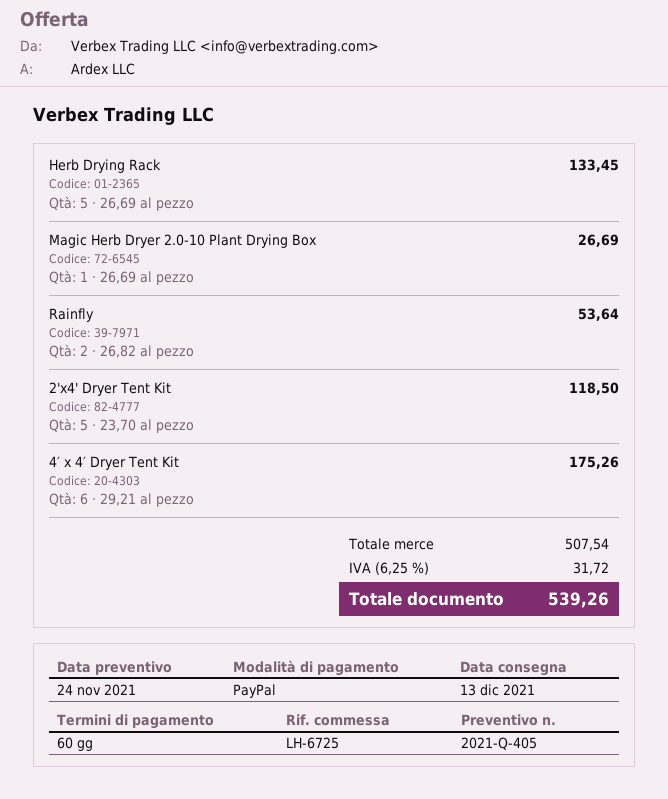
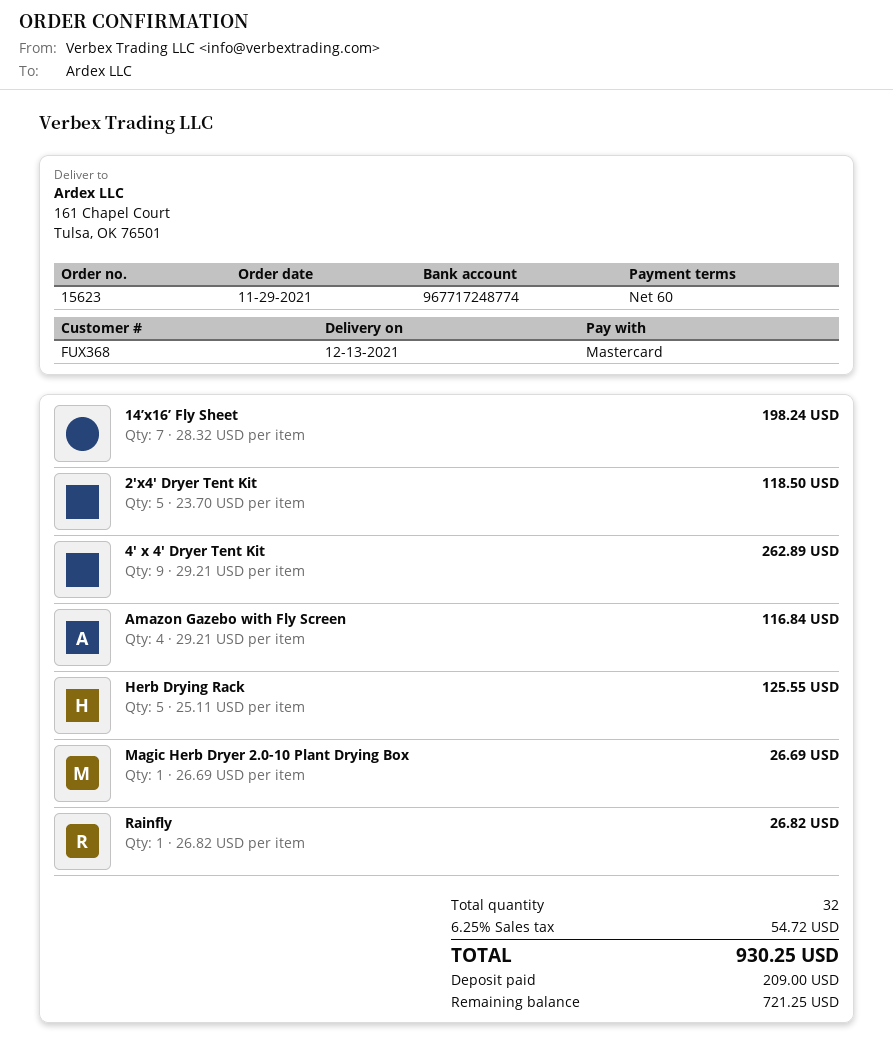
payment method: PayPal -> Mastercard
Herb Drying Rack: 5 x 26.69 = 133.45 -> 5 x 25.11 = 125.55
Rainfly: 2 x 26.82 = 53.64 -> 1 x 26.82 = 26.82
4′ x 4′ Dryer Tent Kit: 6 x 29.21 = 175.26 -> 9 x 29.21 = 262.89
14’x16’ Fly Sheet: none -> 7 x 28.32 = 198.24
Amazon Gazebo with Fly Screen: none -> 4 x 29.21 = 116.84
tax: 6.25% = 31.72 -> 6.25% = 54.72
total: 539.26 -> 930.25

